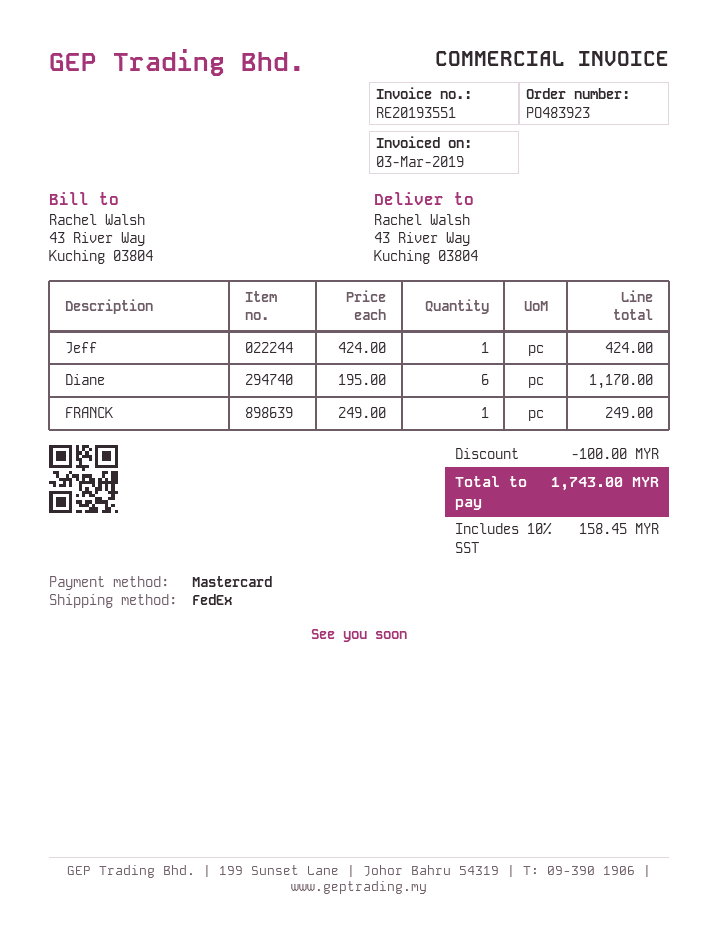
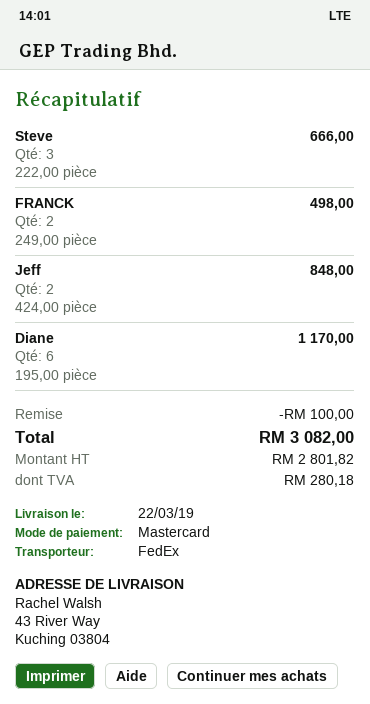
Jeff: 1 x 424.00 = 424.00 -> 2 x 424.00 = 848.00
FRANCK: 1 x 249.00 = 249.00 -> 2 x 249.00 = 498.00
Steve: none -> 3 x 222.00 = 666.00
tax: 158.45 -> 280.18
total: 1743.00 -> 3082.00

